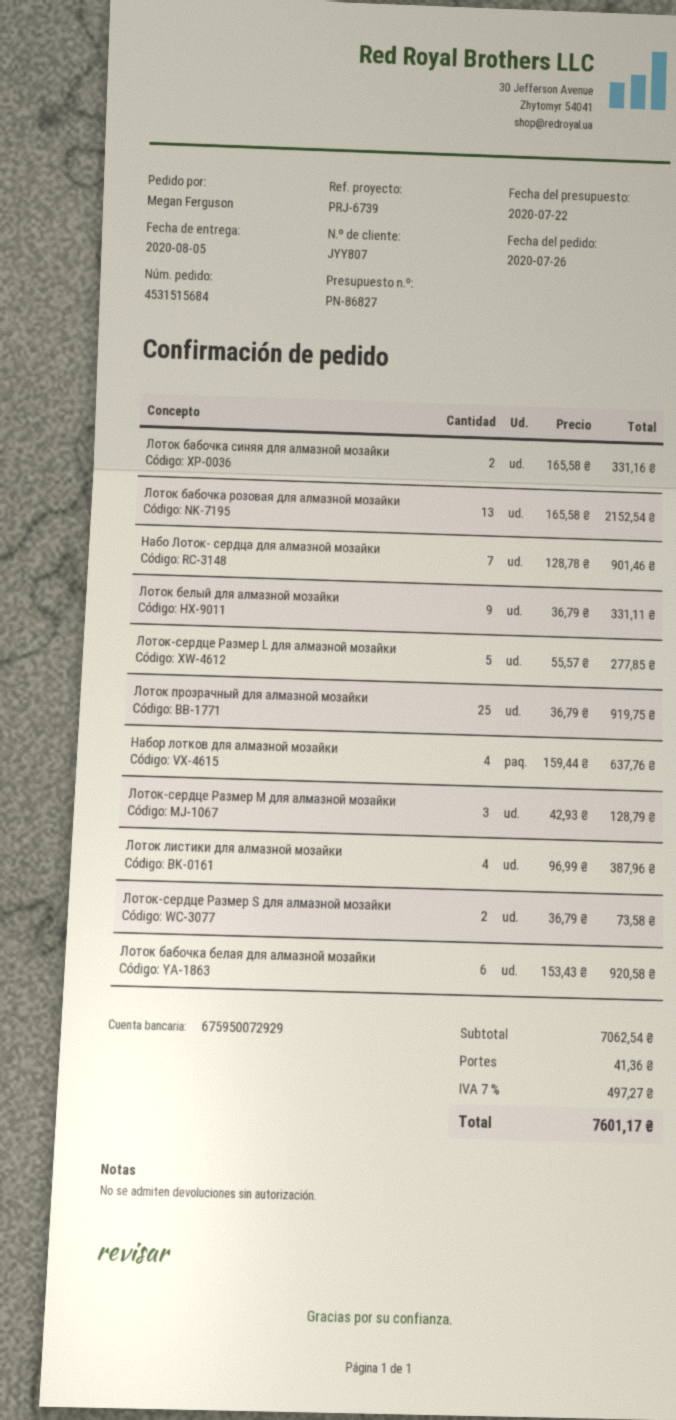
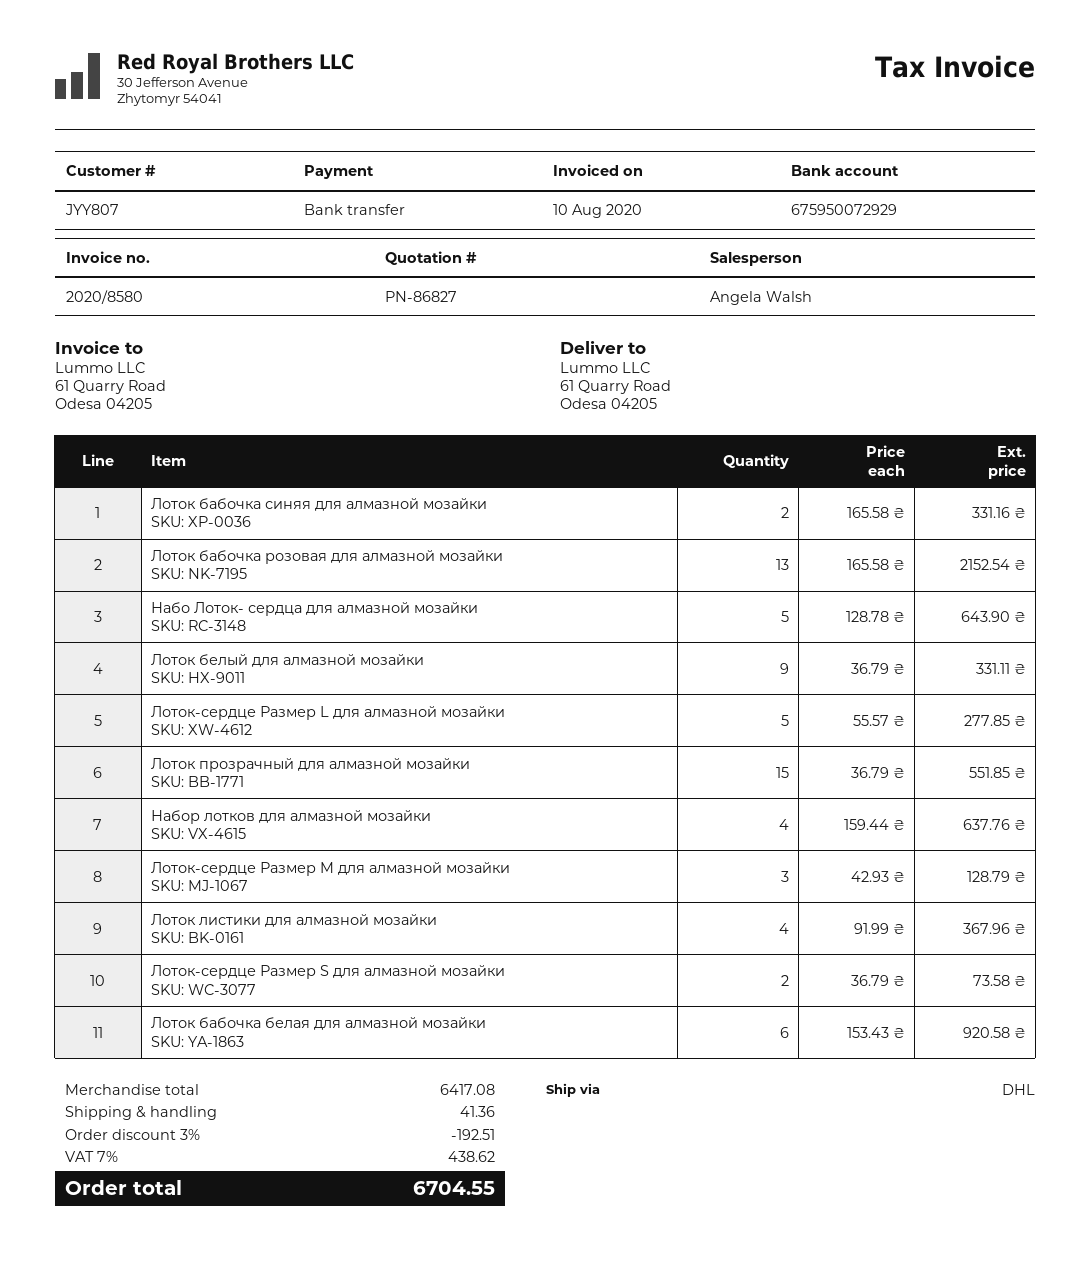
Набо Лоток- сердца для алмазной мозайки: 7 x 128.78 = 901.46 -> 5 x 128.78 = 643.90
Лоток прозрачный для алмазной мозайки: 25 x 36.79 = 919.75 -> 15 x 36.79 = 551.85
Лоток листики для алмазной мозайки: 4 x 96.99 = 387.96 -> 4 x 91.99 = 367.96
subtotal: 7062.54 -> 6417.08
discount: none -> 3% = 192.51
tax: 7% = 497.27 -> 7% = 438.62
total: 7601.17 -> 6704.55

